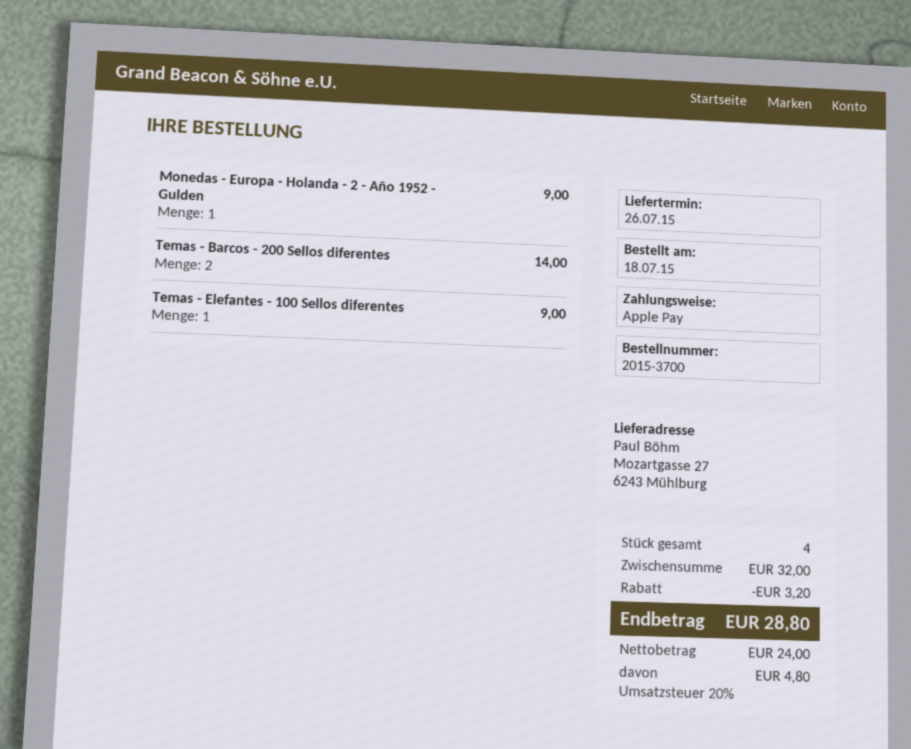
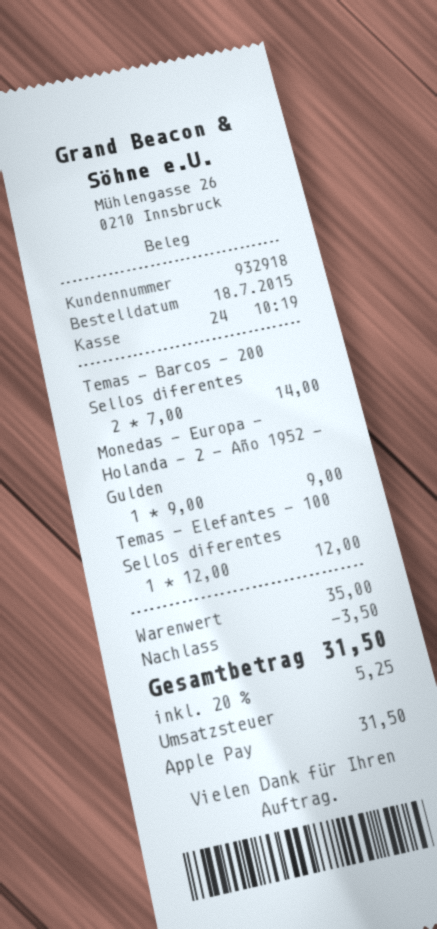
Temas - Elefantes - 100 Sellos diferentes: 1 for 9.00 -> 1 for 12.00
subtotal: 32.00 -> 35.00
discount: 3.20 -> 3.50
tax: 20% = 4.80 -> 20% = 5.25
total: 28.80 -> 31.50

